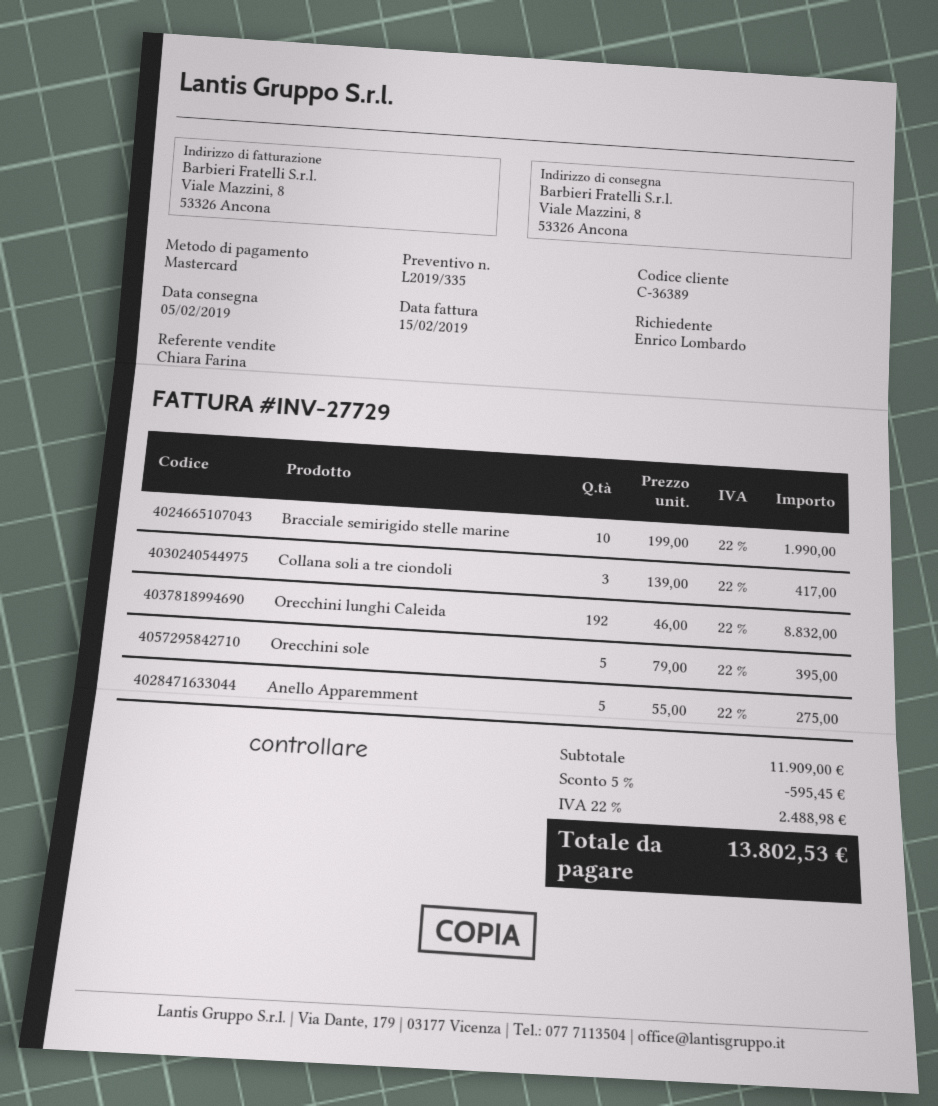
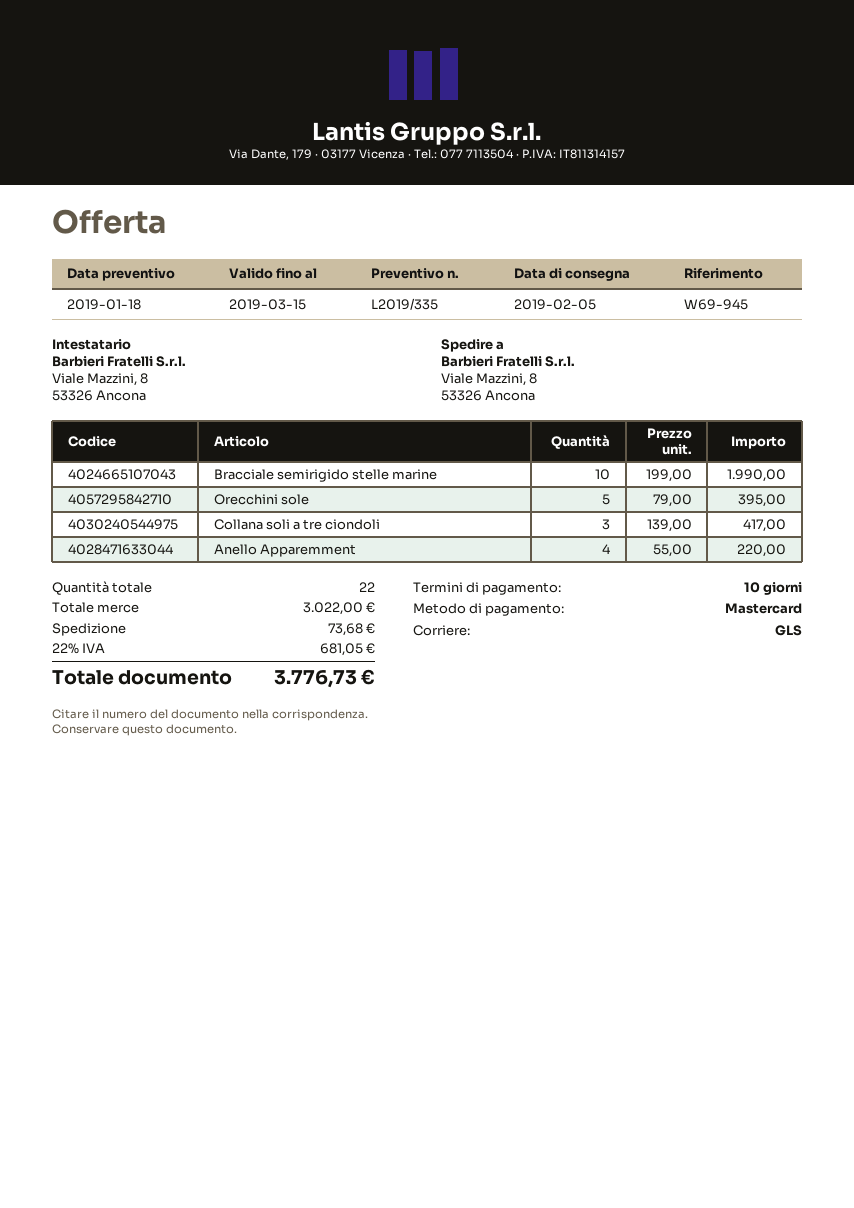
Orecchini lunghi Caleida: 192 x 46.00 = 8832.00 -> none
Anello Apparemment: 5 x 55.00 = 275.00 -> 4 x 55.00 = 220.00
subtotal: 11909.00 -> 3022.00
discount: 5% = 595.45 -> none
shipping: none -> 73.68
tax: 22% = 2488.98 -> 22% = 681.05
total: 13802.53 -> 3776.73

